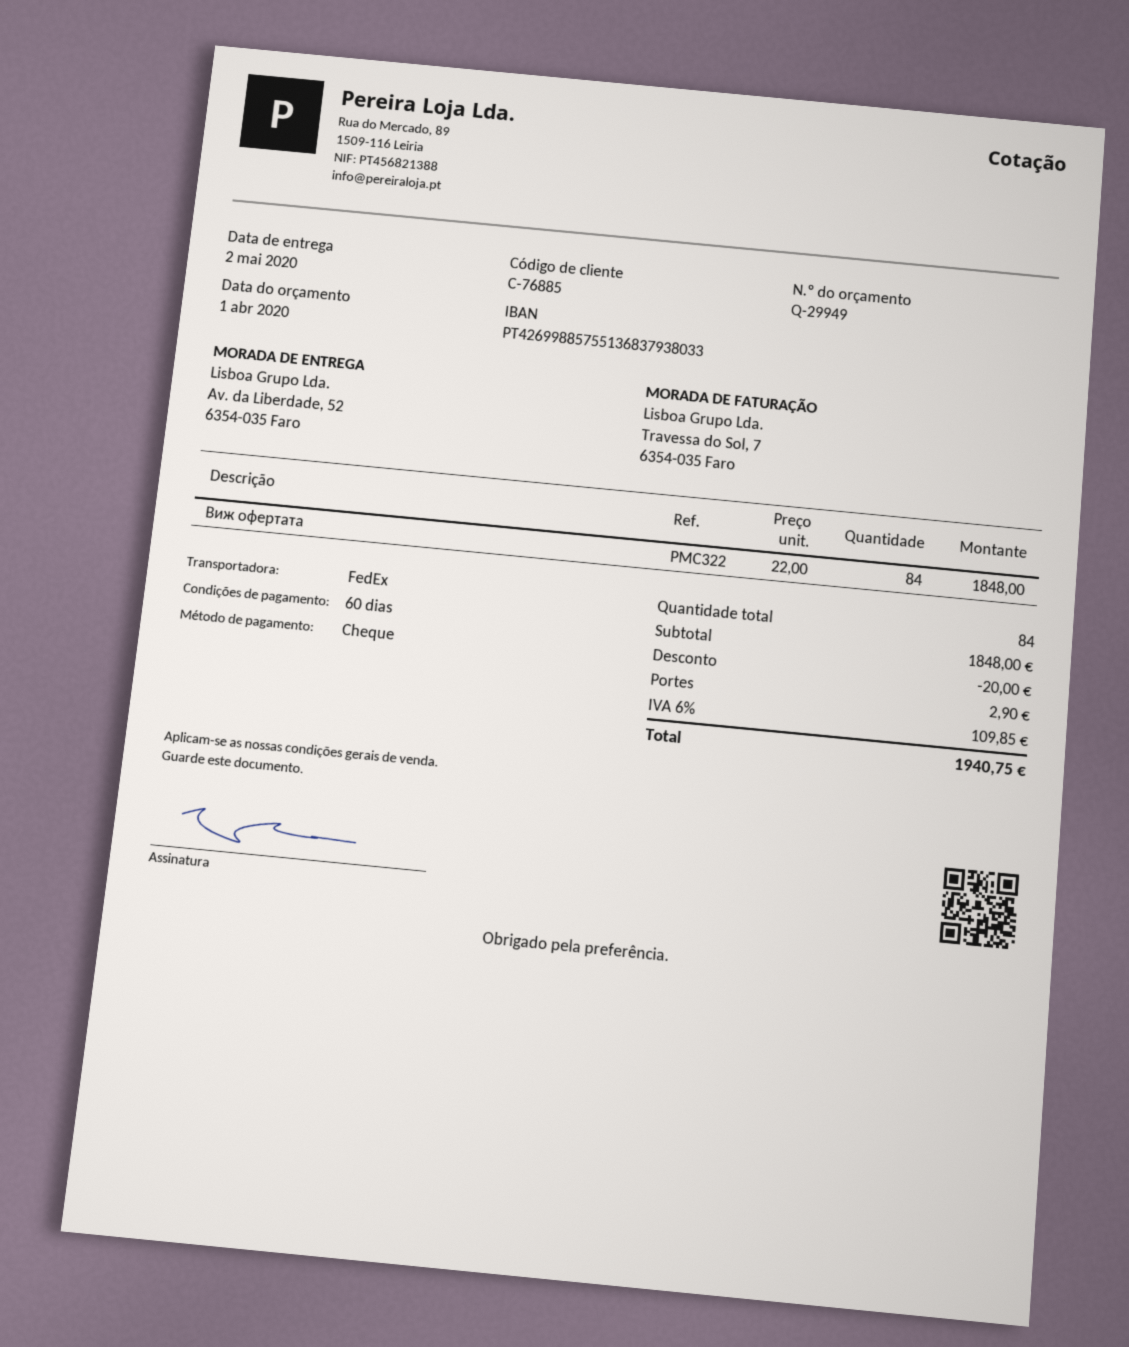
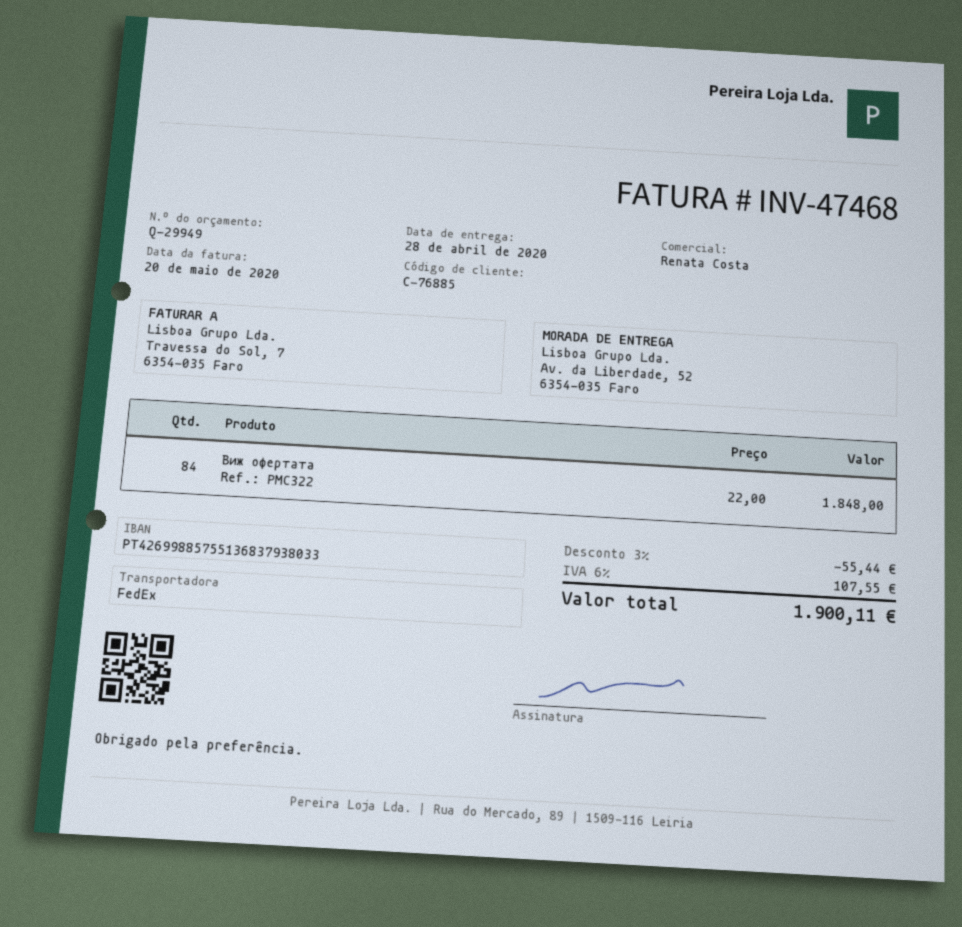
delivery date: 2020-05-02 -> 2020-04-28
discount: 20.00 -> 55.44
shipping: 2.90 -> none
tax: 6% = 109.85 -> 6% = 107.55
total: 1940.75 -> 1900.11

